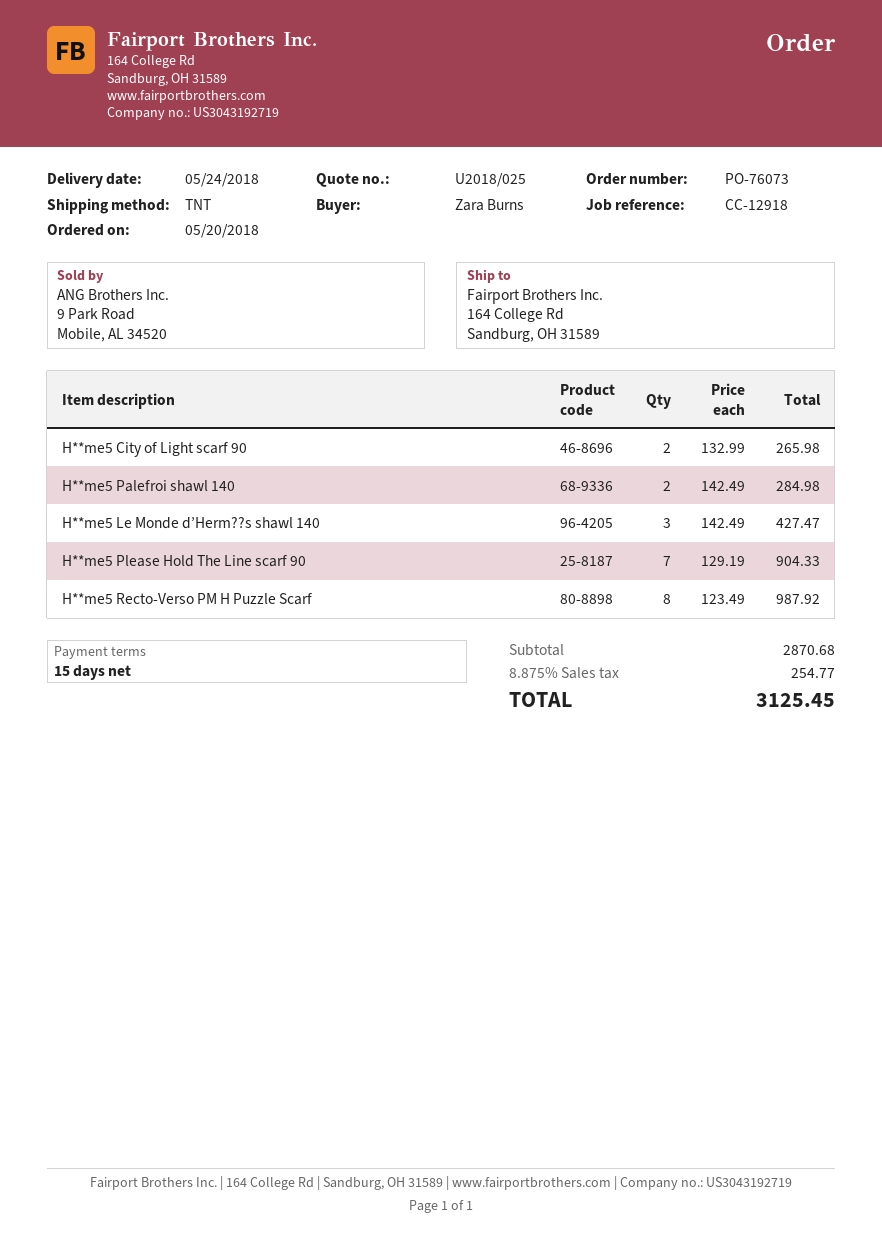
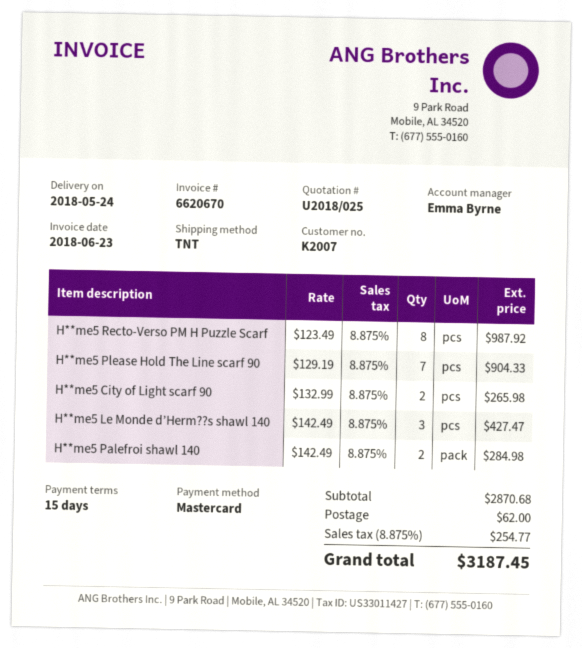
shipping: none -> 62.00
total: 3125.45 -> 3187.45

